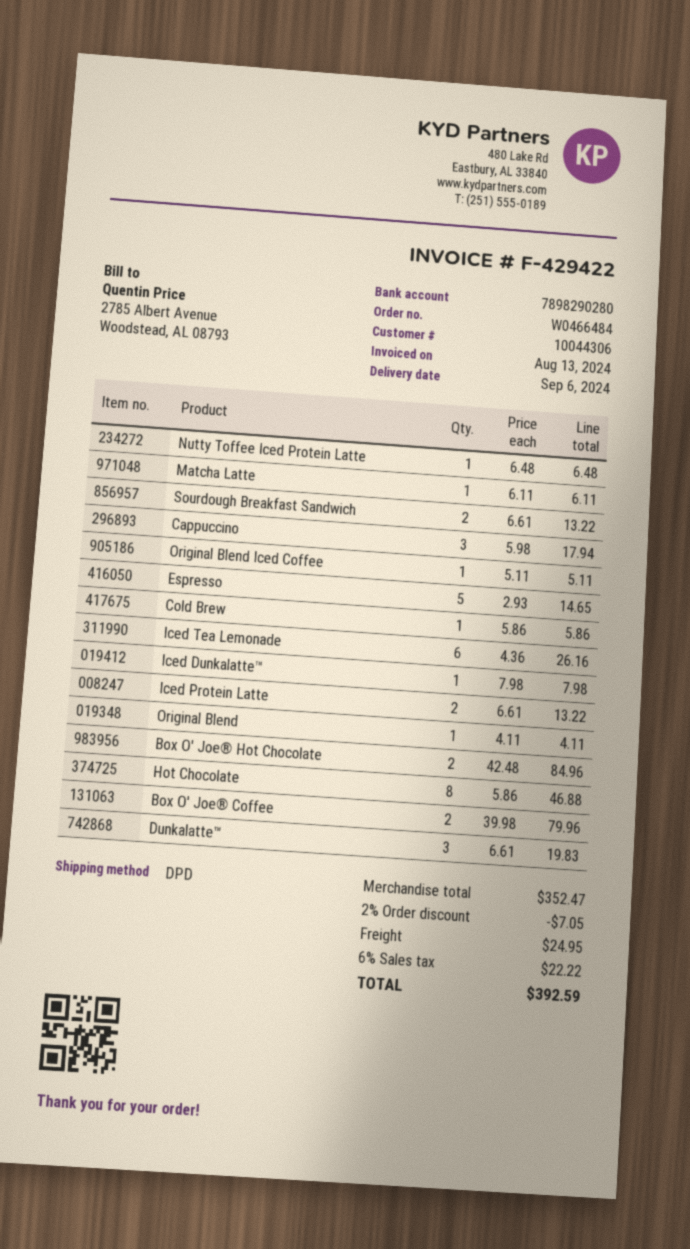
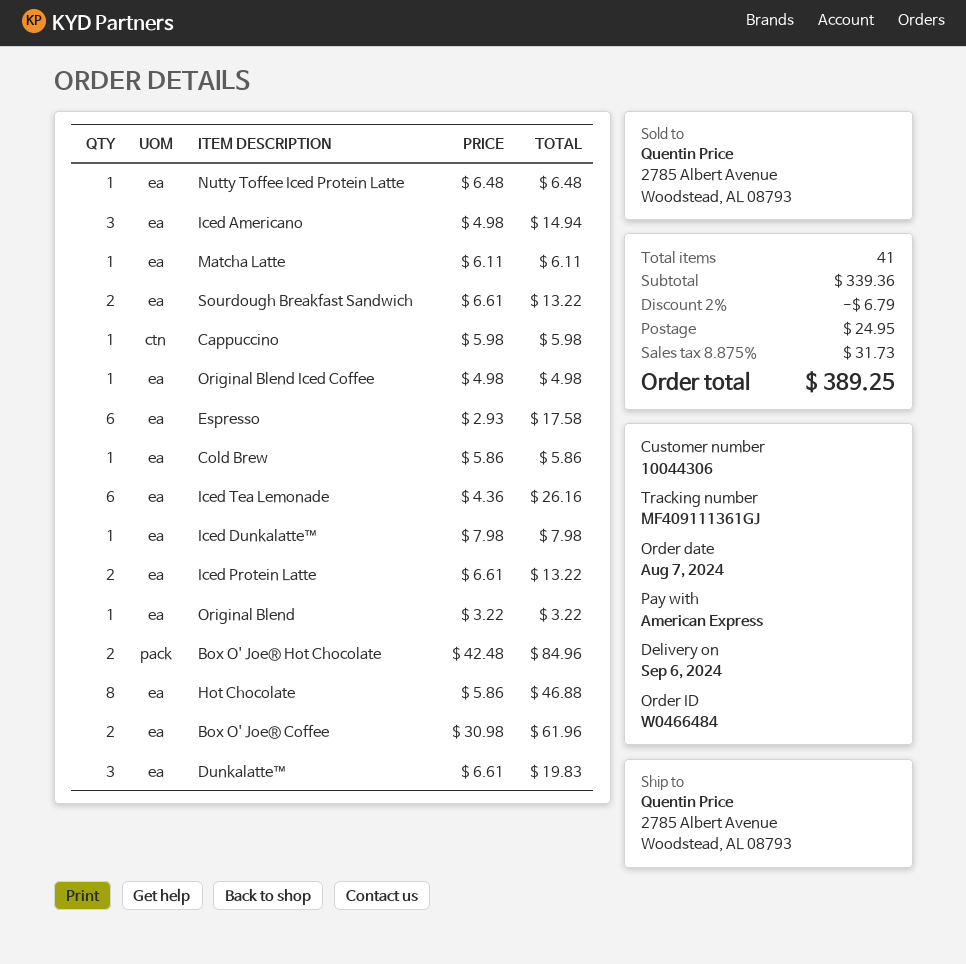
Cappuccino: 3 x 5.98 = 17.94 -> 1 x 5.98 = 5.98
Original Blend Iced Coffee: 1 x 5.11 = 5.11 -> 1 x 4.98 = 4.98
Espresso: 5 x 2.93 = 14.65 -> 6 x 2.93 = 17.58
Original Blend: 1 x 4.11 = 4.11 -> 1 x 3.22 = 3.22
Box O' Joe® Coffee: 2 x 39.98 = 79.96 -> 2 x 30.98 = 61.96
Iced Americano: none -> 3 x 4.98 = 14.94
subtotal: 352.47 -> 339.36
discount: 2% = 7.05 -> 2% = 6.79
tax: 6% = 22.22 -> 8.875% = 31.73
total: 392.59 -> 389.25

